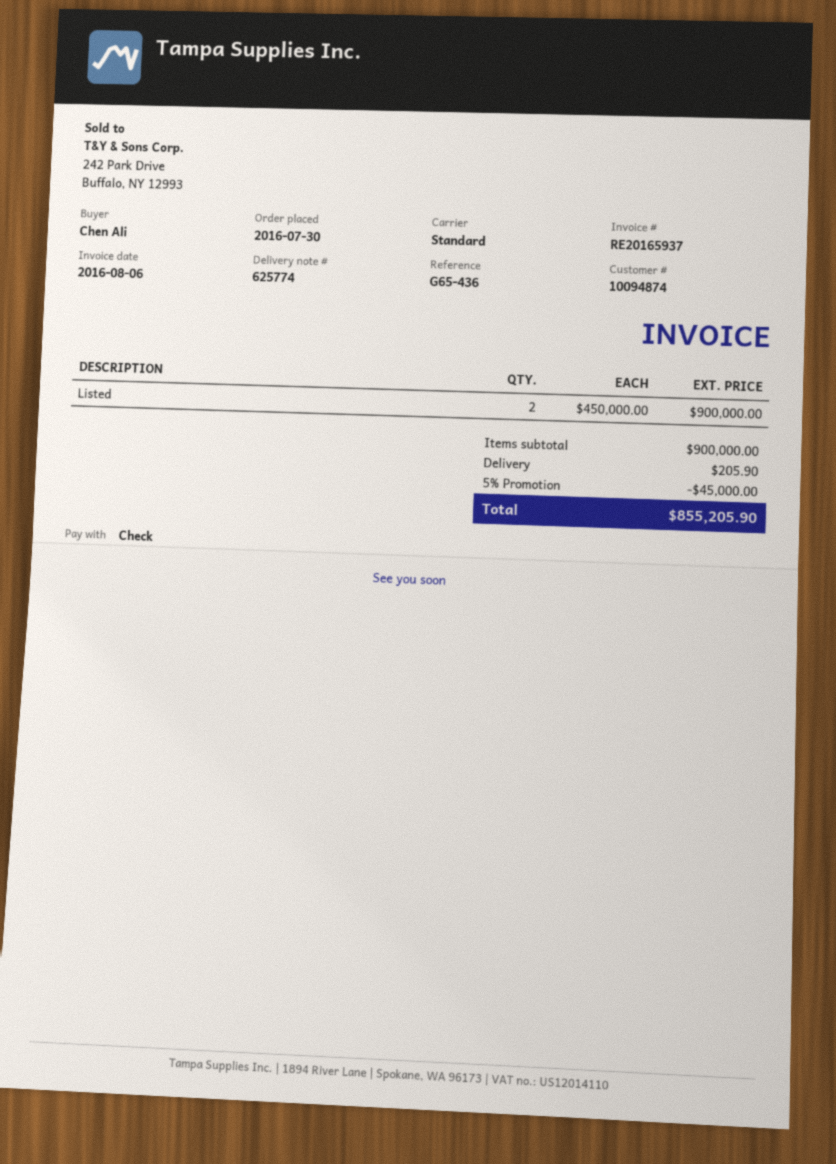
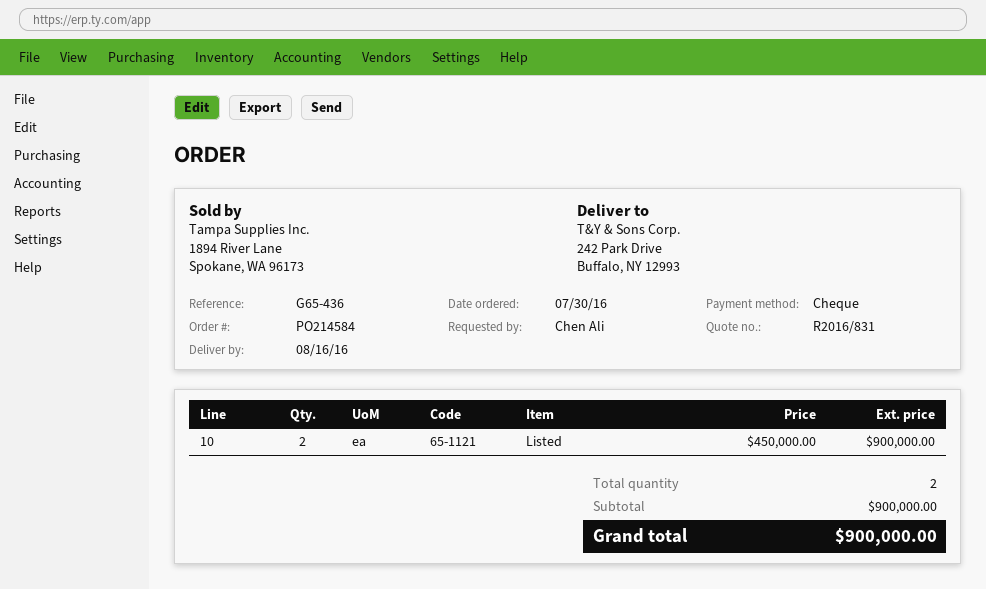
discount: 5% = 45000.00 -> none
shipping: 205.90 -> none
total: 855205.90 -> 900000.00

